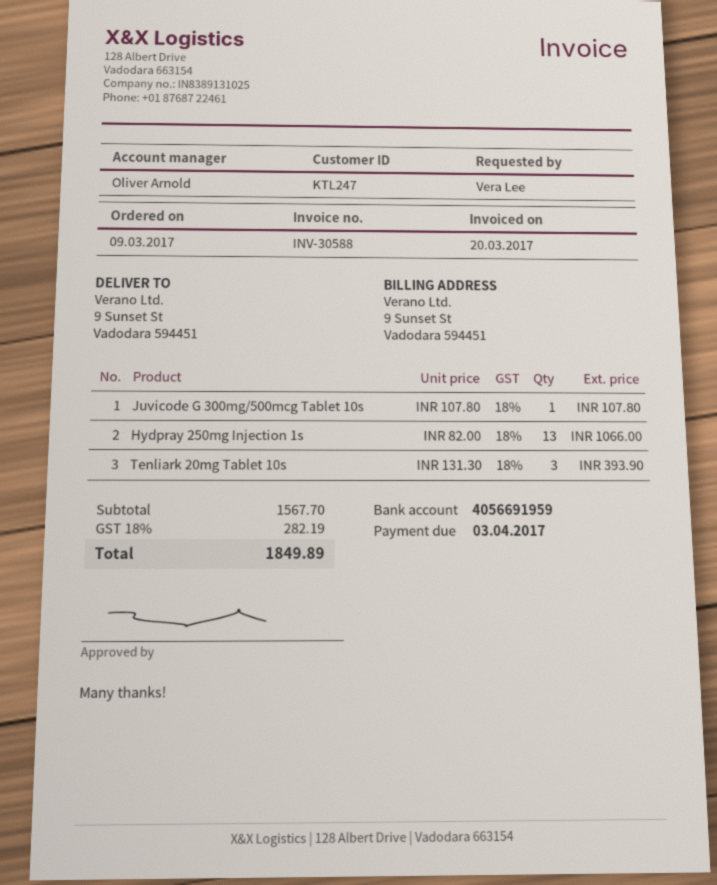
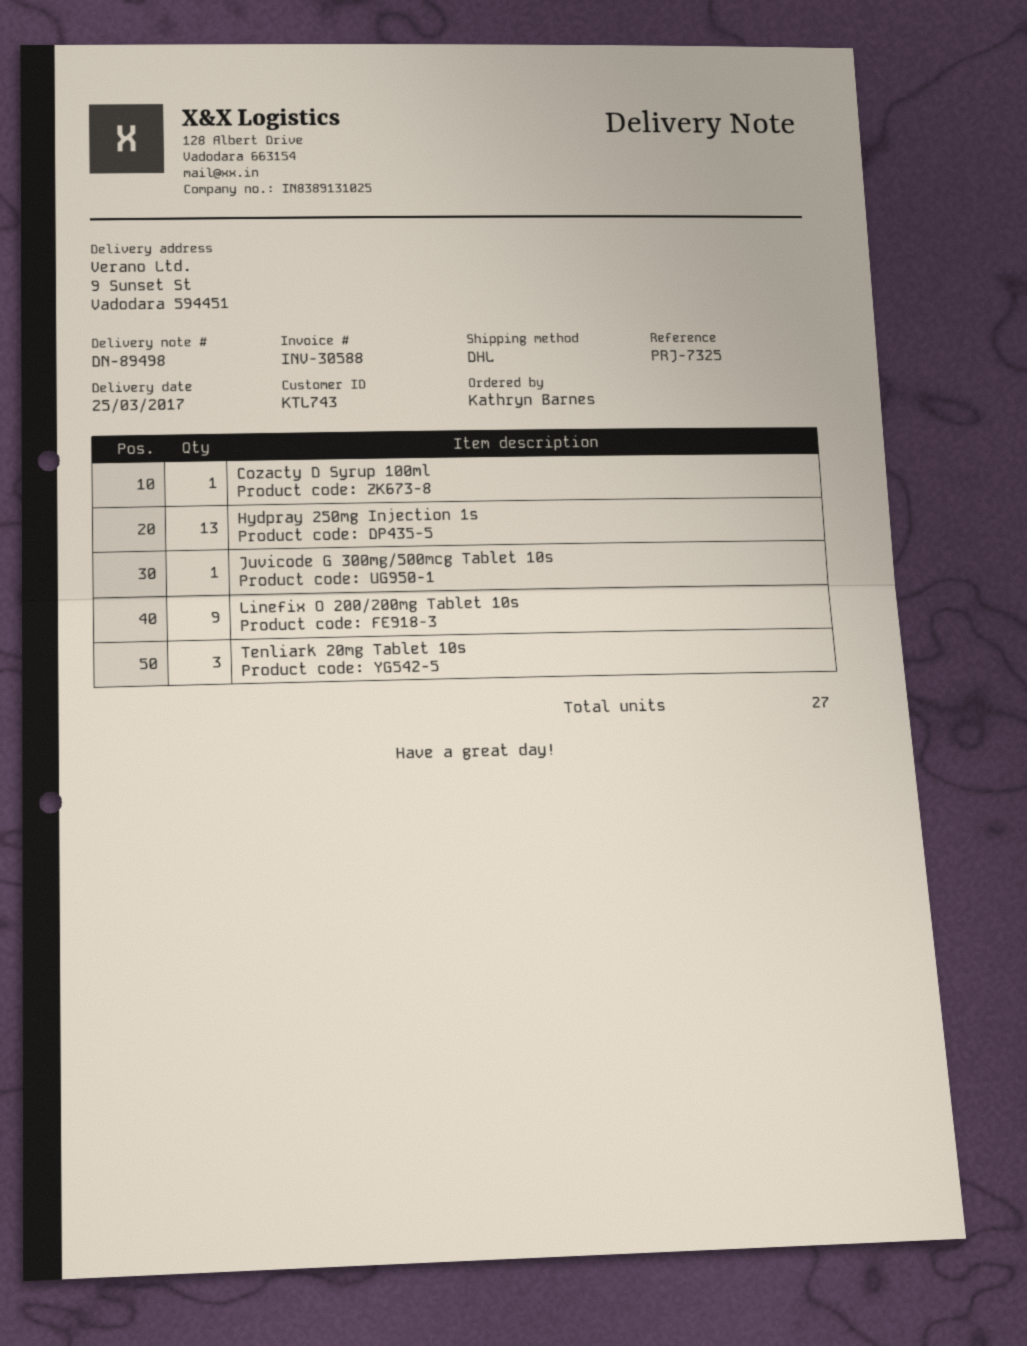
customer number: KTL247 -> KTL743
ordered by: Vera Lee -> Kathryn Barnes
Cozacty D Syrup 100ml: none -> 1
Linefix O 200/200mg Tablet 10s: none -> 9

